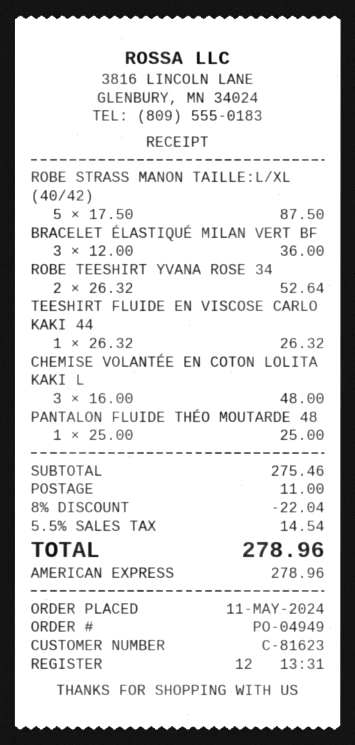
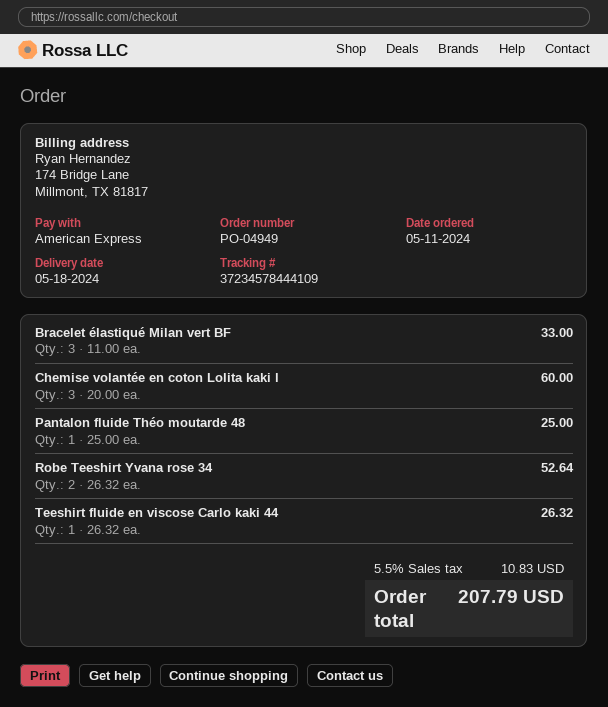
ROBE STRASS MANON TAILLE:L/XL (40/42): 5 x 17.50 = 87.50 -> none
BRACELET ÉLASTIQUÉ MILAN VERT BF: 3 x 12.00 = 36.00 -> 3 x 11.00 = 33.00
CHEMISE VOLANTÉE EN COTON LOLITA KAKI L: 3 x 16.00 = 48.00 -> 3 x 20.00 = 60.00
discount: 8% = 22.04 -> none
shipping: 11.00 -> none
tax: 5.5% = 14.54 -> 5.5% = 10.83
total: 278.96 -> 207.79

